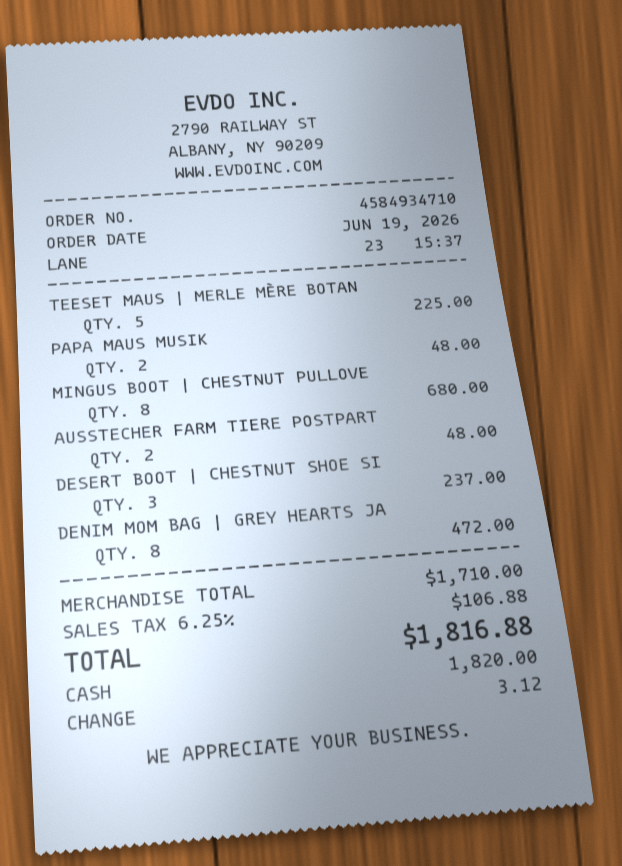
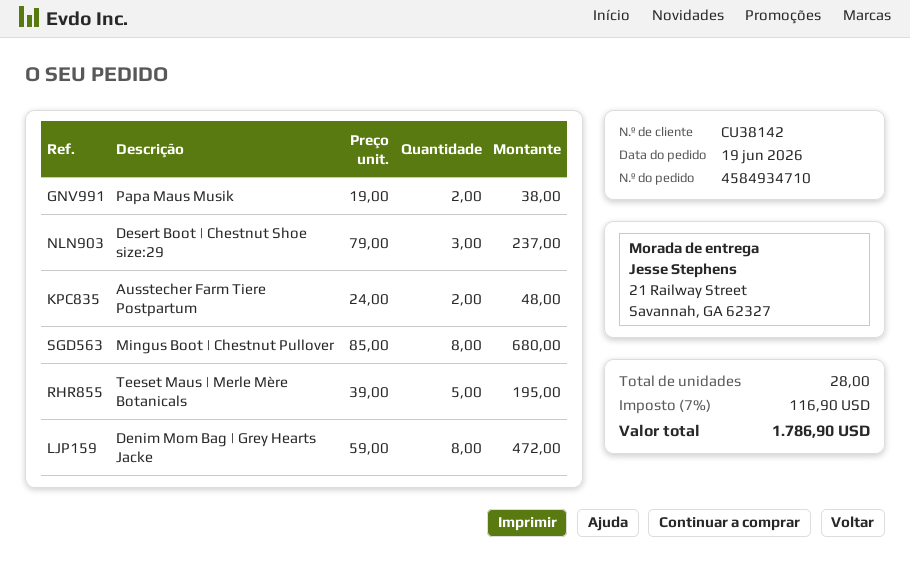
TEESET MAUS | MERLE MÈRE BOTAN: 5 for 225.00 -> 5 for 195.00
PAPA MAUS MUSIK: 2 for 48.00 -> 2 for 38.00
tax: 6.25% = 106.88 -> 7% = 116.90
total: 1816.88 -> 1786.90

